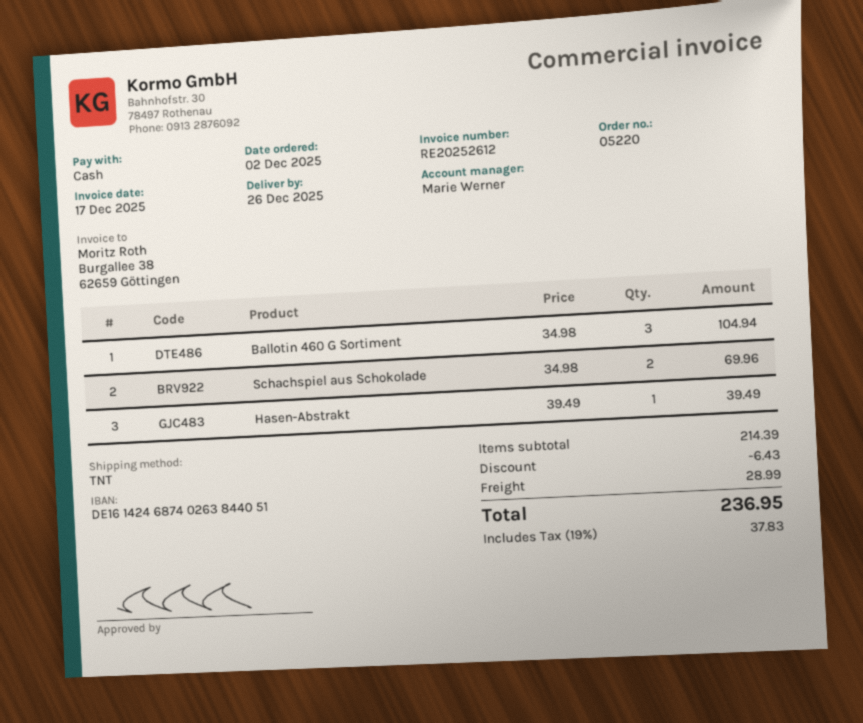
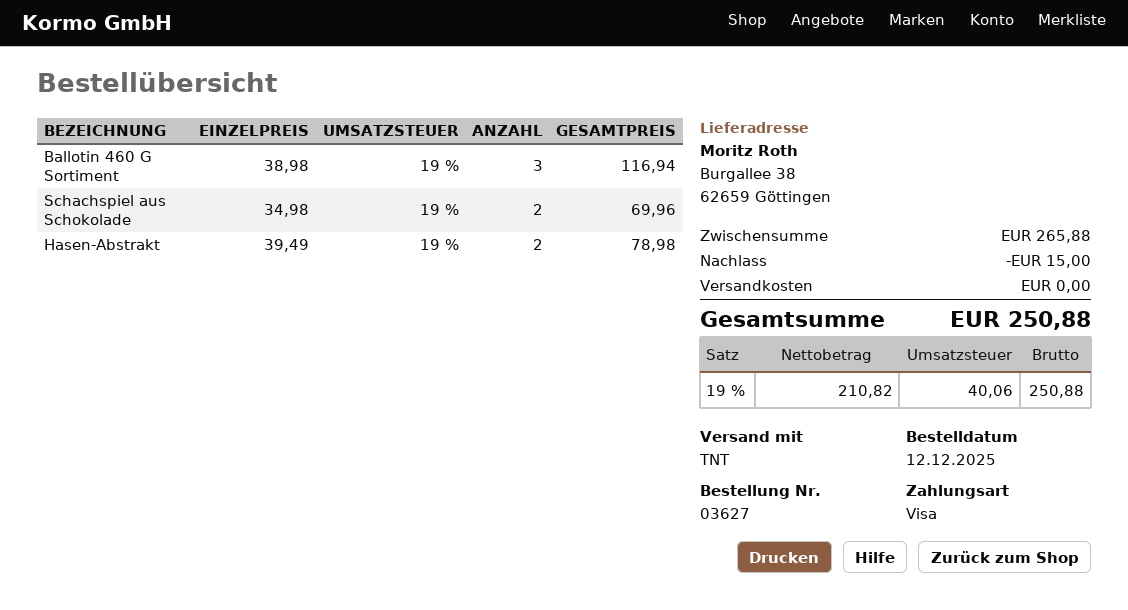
order number: 05220 -> 03627
order date: 2025-12-02 -> 2025-12-12
payment method: cash -> Visa
Ballotin 460 G Sortiment: 3 x 34.98 = 104.94 -> 3 x 38.98 = 116.94
Hasen-Abstrakt: 1 x 39.49 = 39.49 -> 2 x 39.49 = 78.98
subtotal: 214.39 -> 265.88
discount: 6.43 -> 15.00
shipping: 28.99 -> 0.00
tax: 19% = 37.83 -> 19% = 40.06
total: 236.95 -> 250.88

